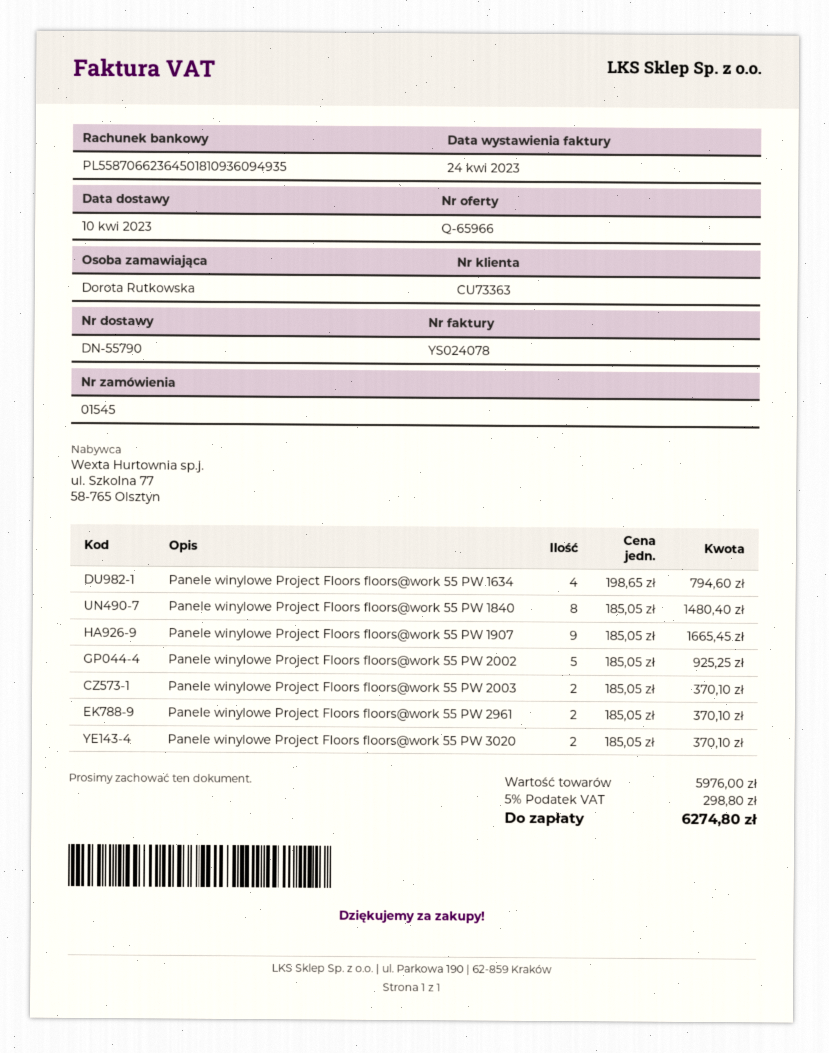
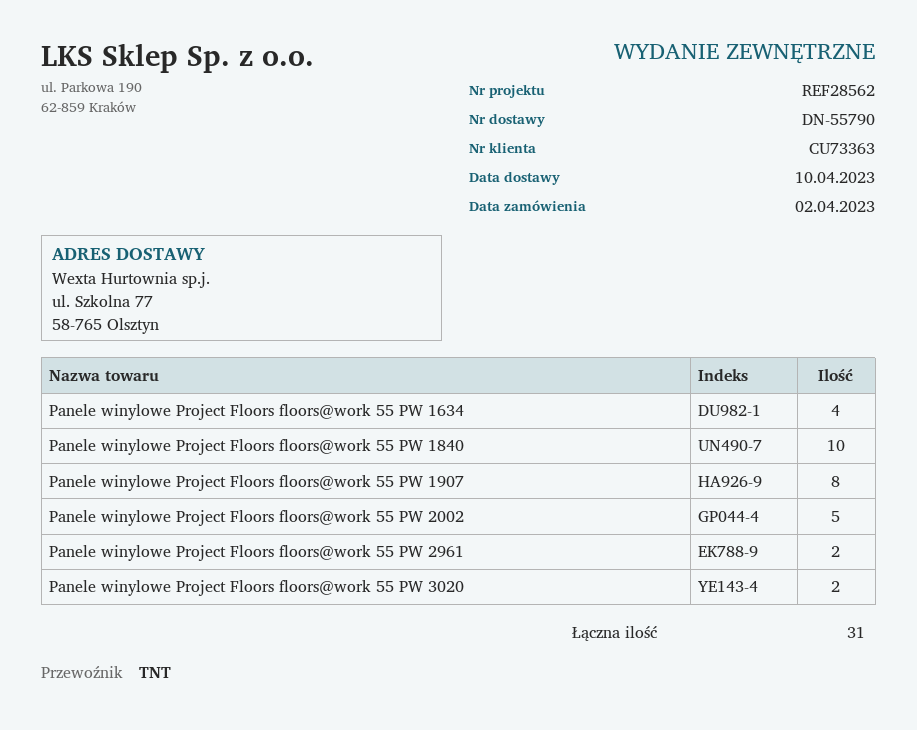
Panele winylowe Project Floors floors@work 55 PW 1840: 8 -> 10
Panele winylowe Project Floors floors@work 55 PW 1907: 9 -> 8
Panele winylowe Project Floors floors@work 55 PW 2003: 2 -> none

